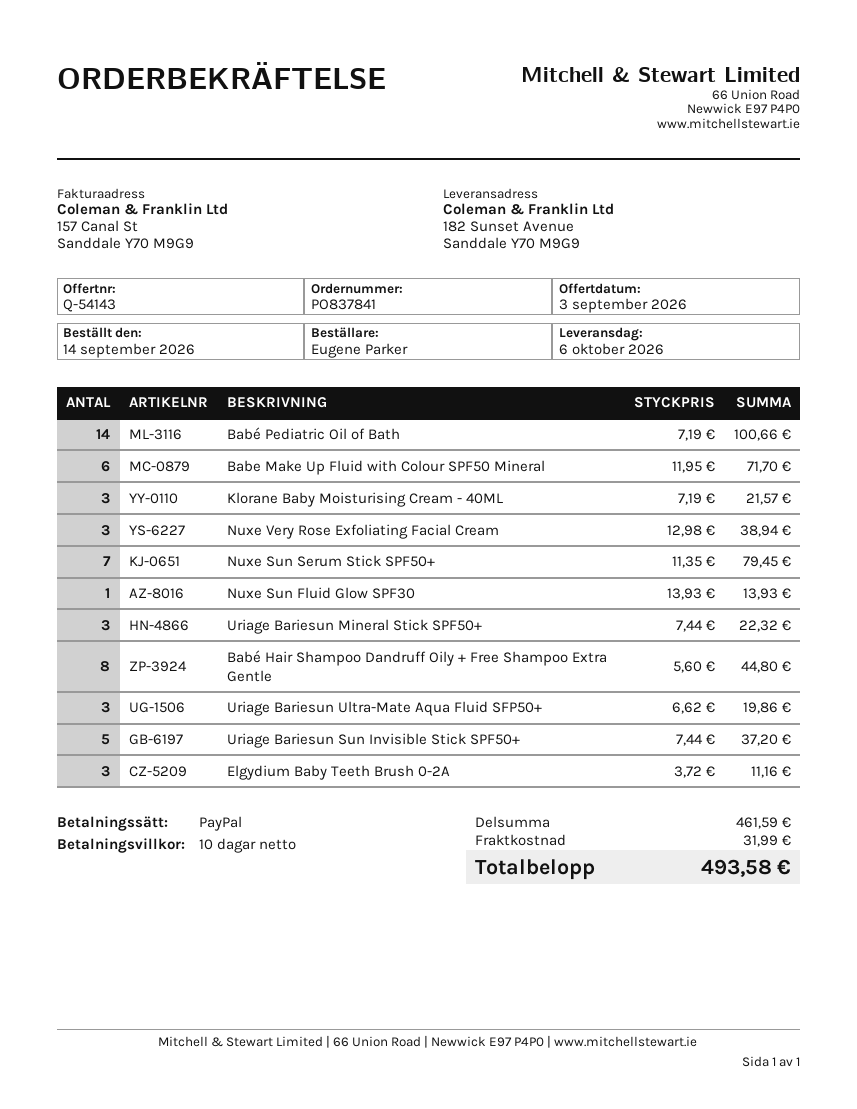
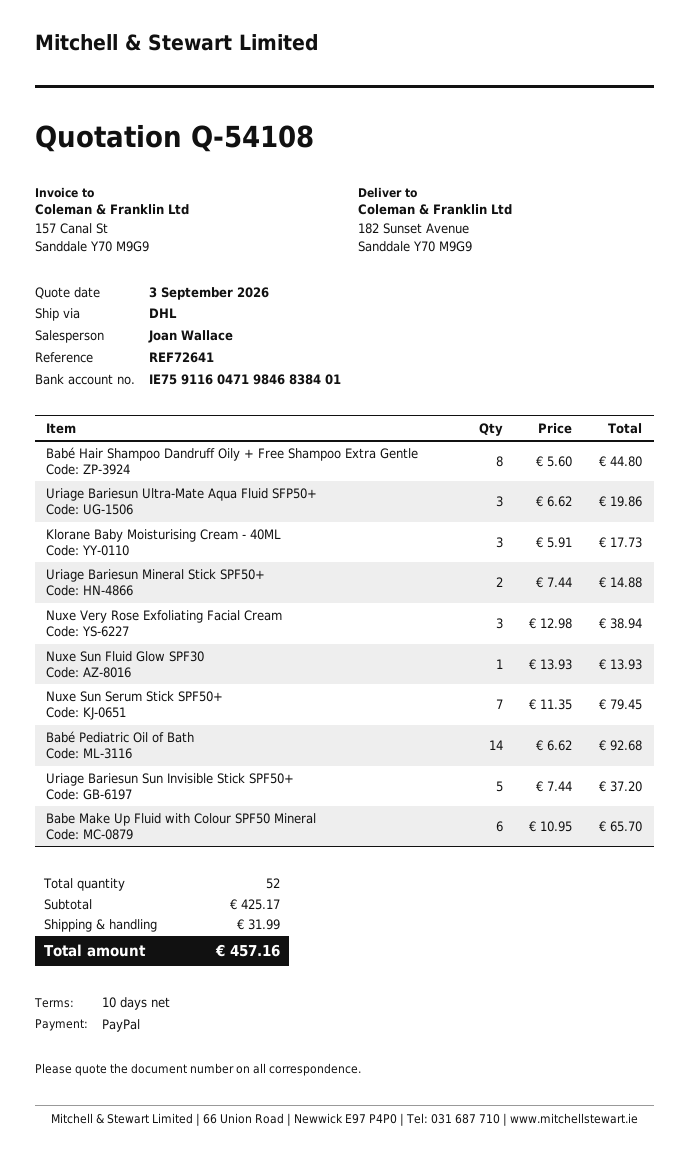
quote number: Q-54143 -> Q-54108
Babé Pediatric Oil of Bath: 14 x 7.19 = 100.66 -> 14 x 6.62 = 92.68
Babe Make Up Fluid with Colour SPF50 Mineral: 6 x 11.95 = 71.70 -> 6 x 10.95 = 65.70
Klorane Baby Moisturising Cream - 40ML: 3 x 7.19 = 21.57 -> 3 x 5.91 = 17.73
Uriage Bariesun Mineral Stick SPF50+: 3 x 7.44 = 22.32 -> 2 x 7.44 = 14.88
Elgydium Baby Teeth Brush 0-2A: 3 x 3.72 = 11.16 -> none
subtotal: 461.59 -> 425.17
total: 493.58 -> 457.16

